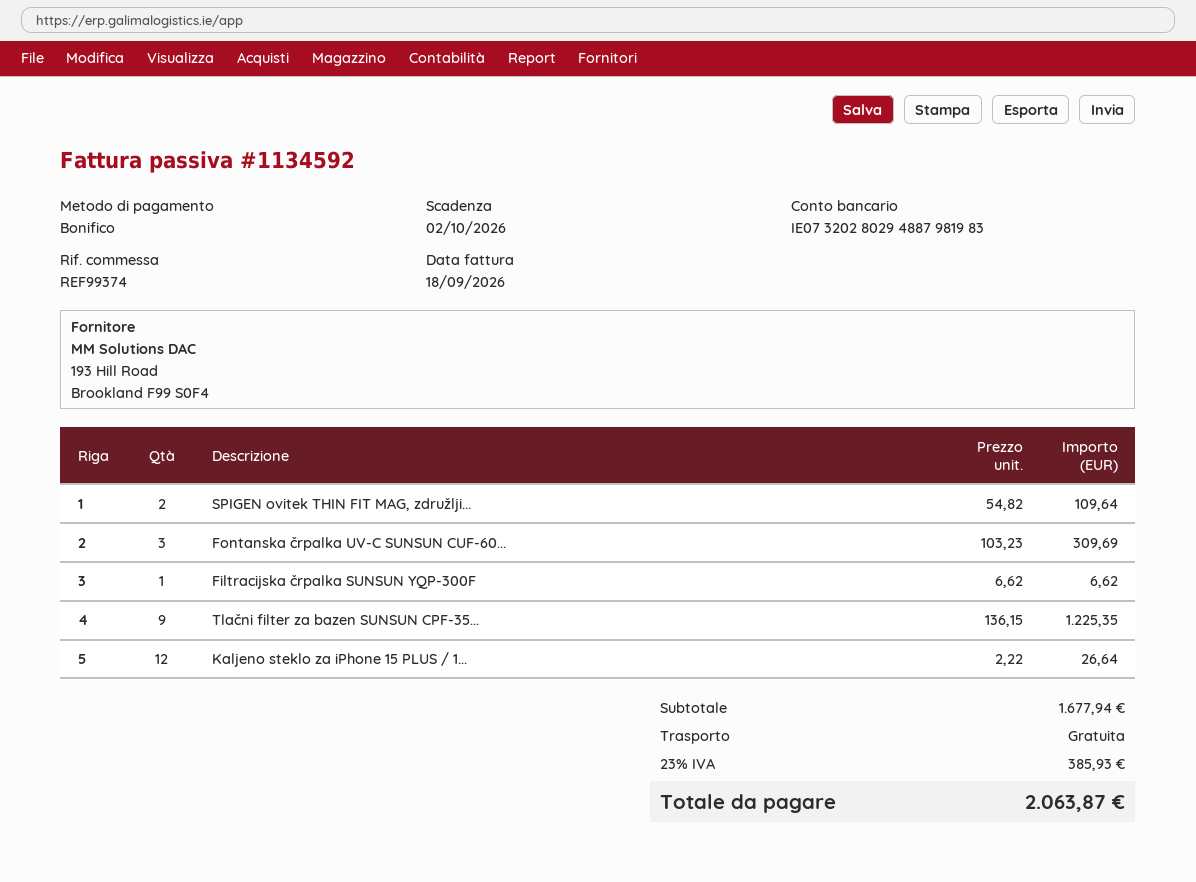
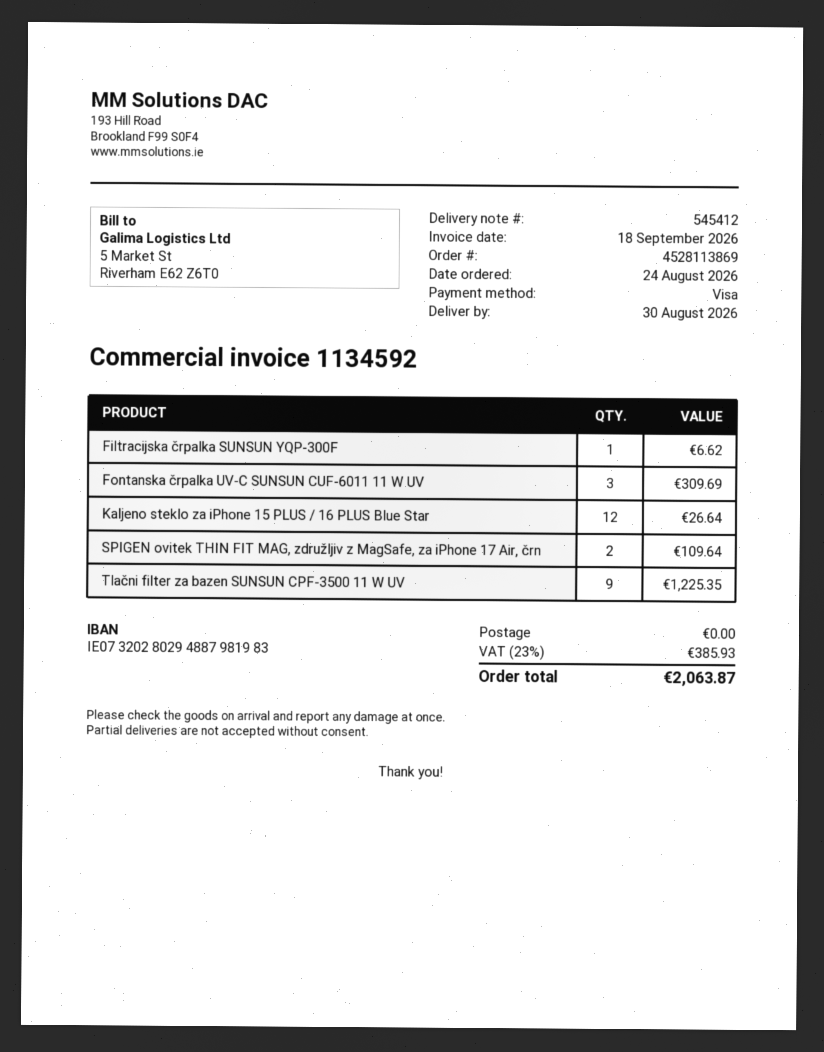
payment method: bank transfer -> Visa

